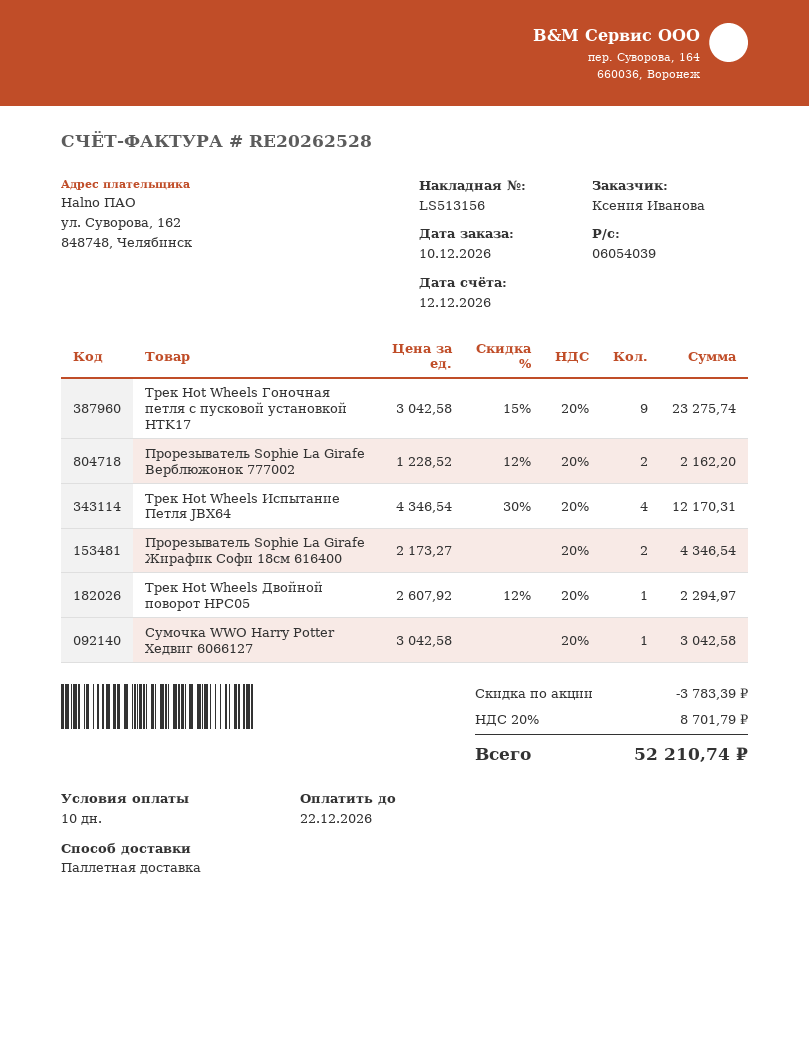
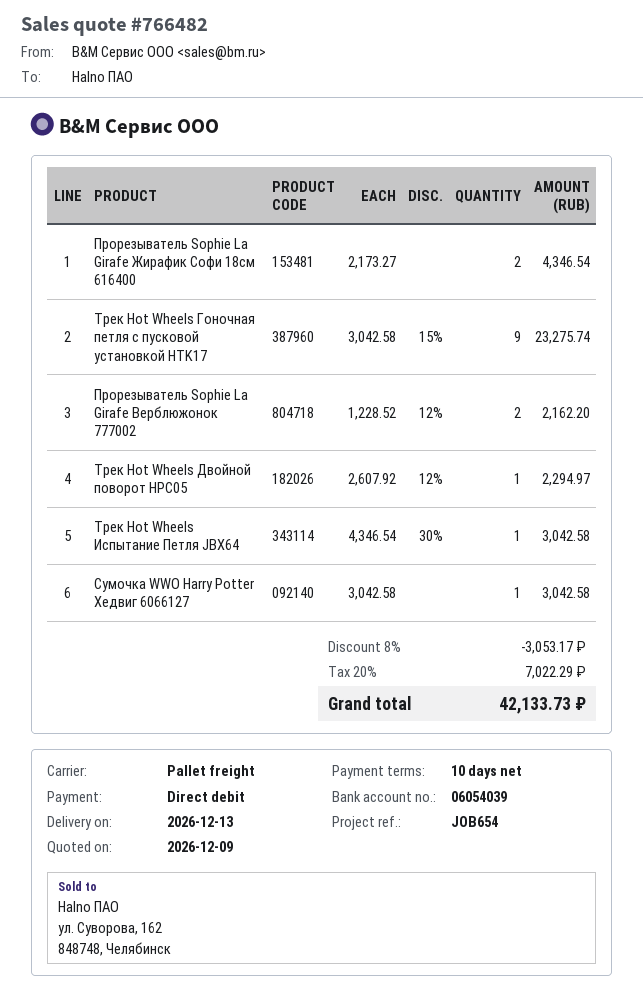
Трек Hot Wheels Испытание Петля JBX64: 4 x 4346.54 - 30% = 12170.31 -> 1 x 4346.54 - 30% = 3042.58
discount: 3783.39 -> 3053.17
tax: 20% = 8701.79 -> 20% = 7022.29
total: 52210.74 -> 42133.73

